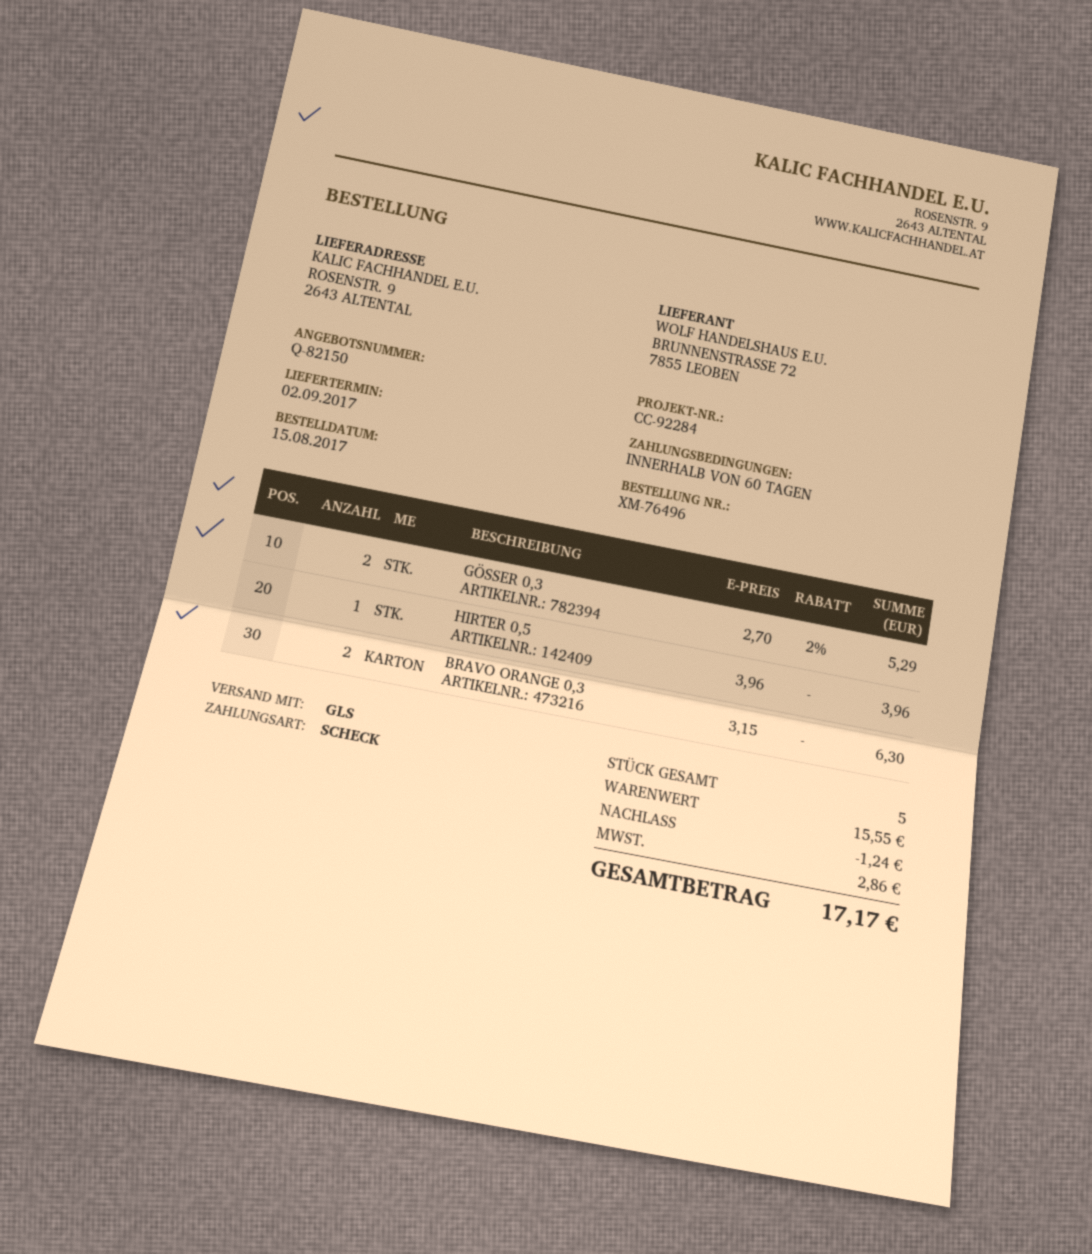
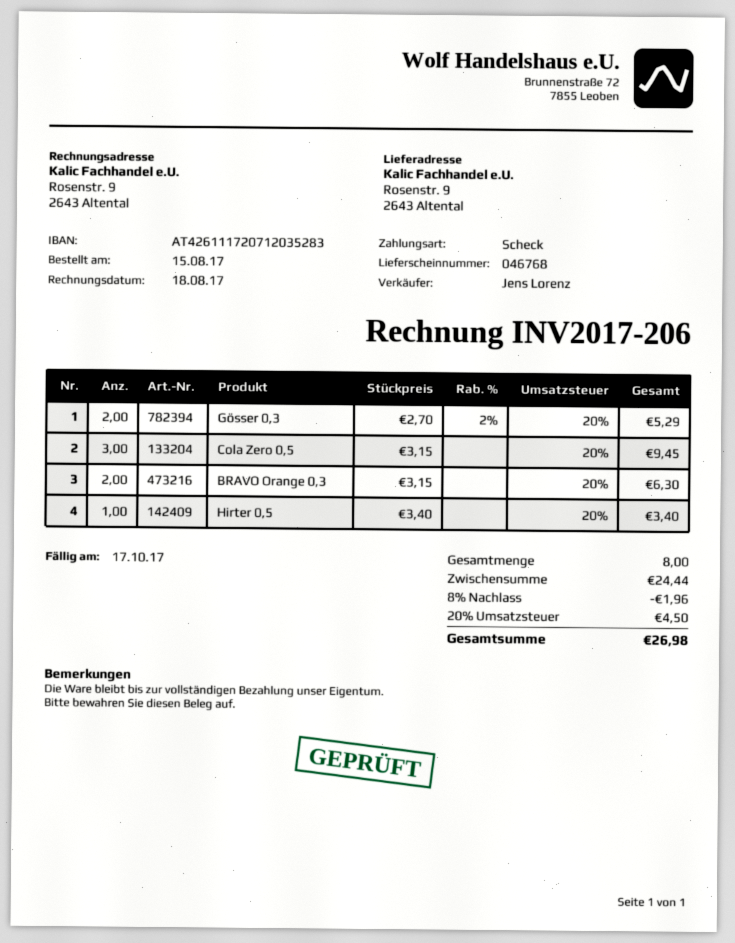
HIRTER 0,5: 1 x 3.96 = 3.96 -> 1 x 3.40 = 3.40
Cola Zero 0,5: none -> 3 x 3.15 = 9.45
total quantity: 5 -> 8
subtotal: 15.55 -> 24.44
discount: 1.24 -> 1.96
tax: 2.86 -> 4.50
total: 17.17 -> 26.98

